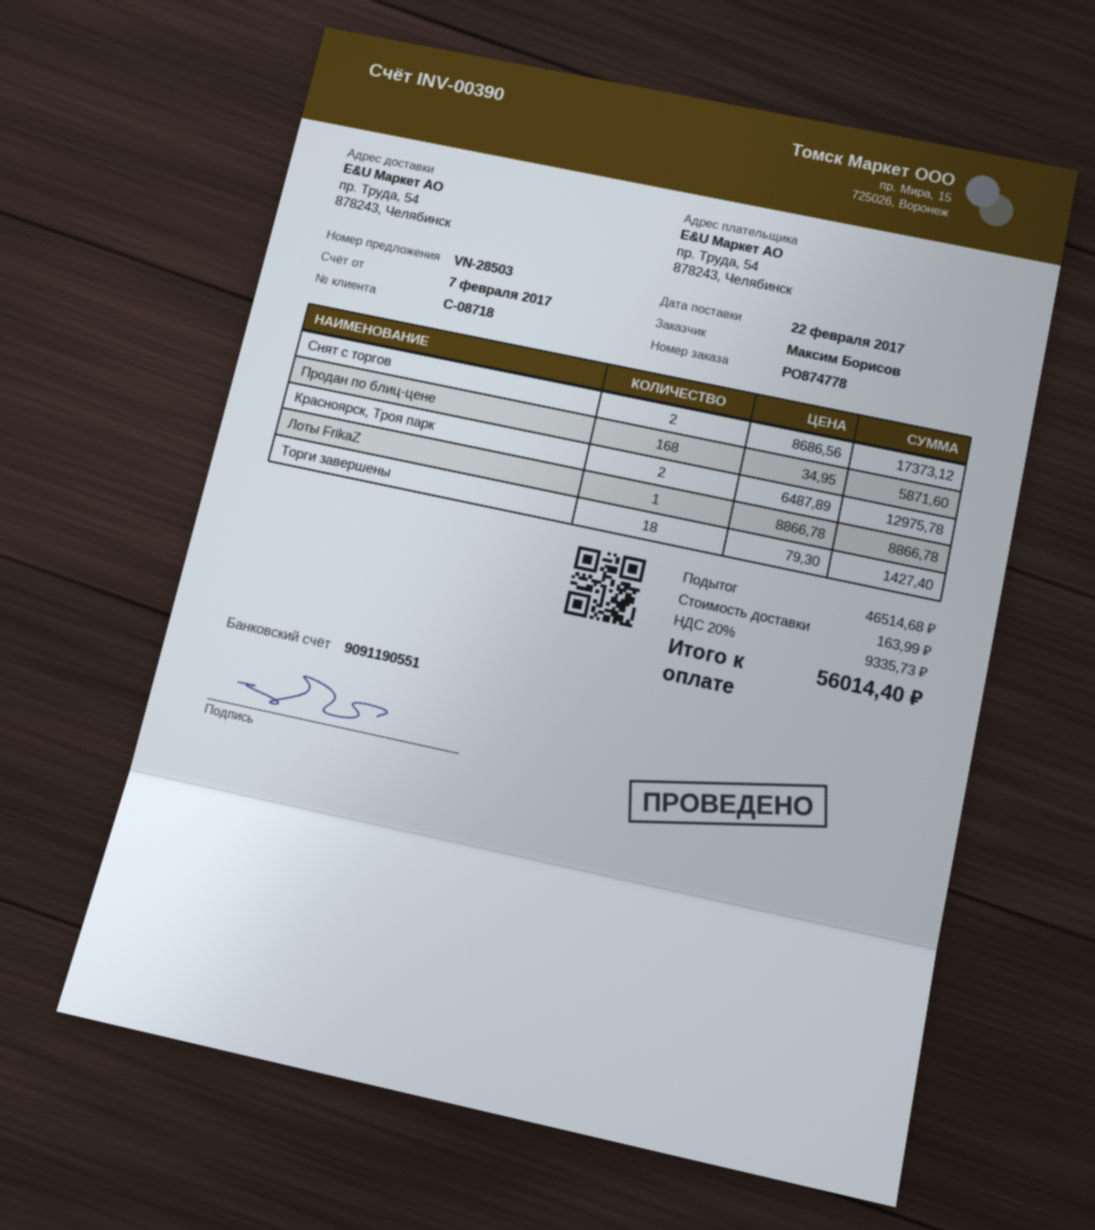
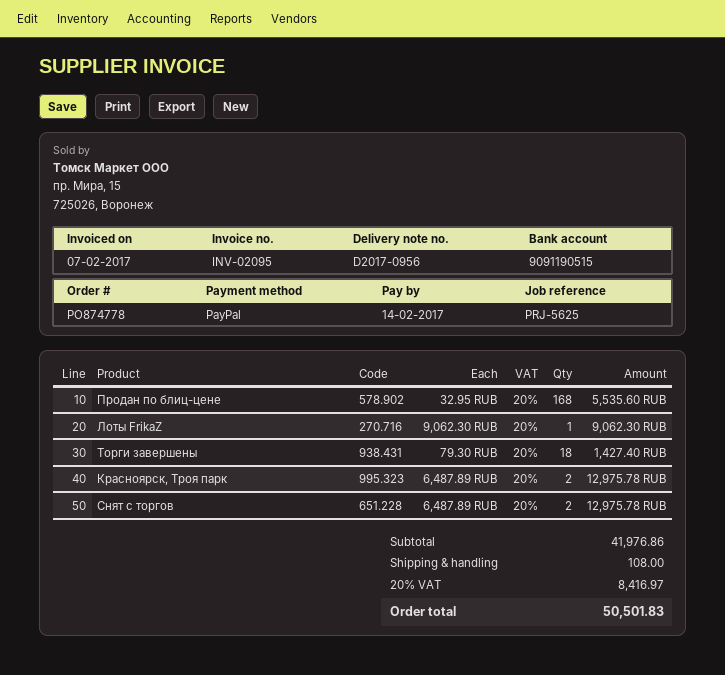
invoice number: INV-00390 -> INV-02095
bank account: 9091190551 -> 9091190515
Снят с торгов: 2 x 8686.56 = 17373.12 -> 2 x 6487.89 = 12975.78
Продан по блиц-цене: 168 x 34.95 = 5871.60 -> 168 x 32.95 = 5535.60
Лоты FrikaZ: 1 x 8866.78 = 8866.78 -> 1 x 9062.30 = 9062.30
subtotal: 46514.68 -> 41976.86
shipping: 163.99 -> 108.00
tax: 20% = 9335.73 -> 20% = 8416.97
total: 56014.40 -> 50501.83

